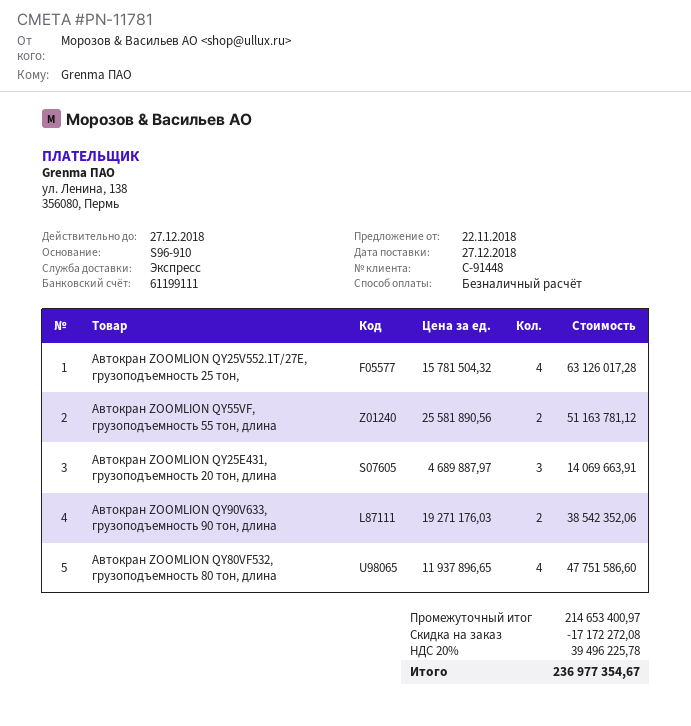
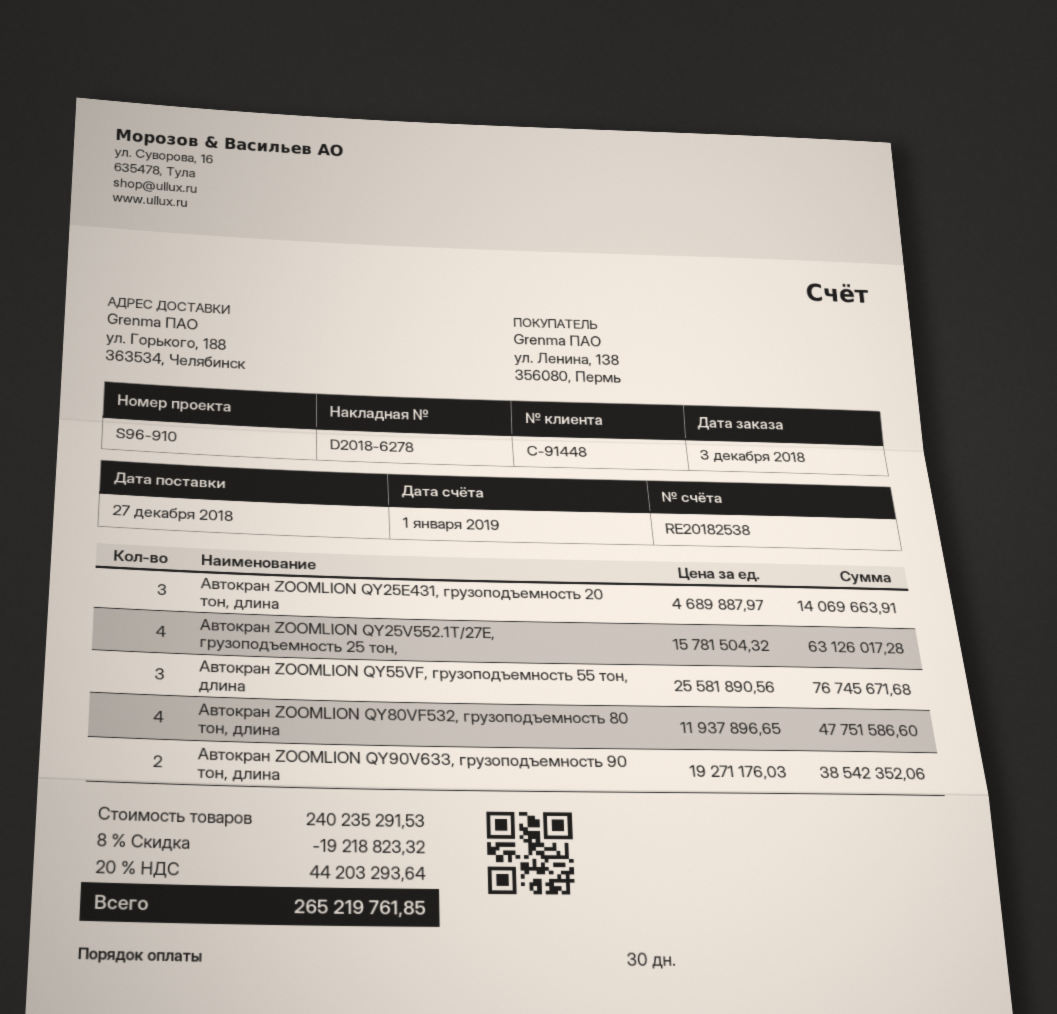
Автокран ZOOMLION QY55VF, грузоподъемность 55 тон, длина: 2 x 25581890.56 = 51163781.12 -> 3 x 25581890.56 = 76745671.68
subtotal: 214653400.97 -> 240235291.53
discount: 17172272.08 -> 19218823.32
tax: 20% = 39496225.78 -> 20% = 44203293.64
total: 236977354.67 -> 265219761.85

